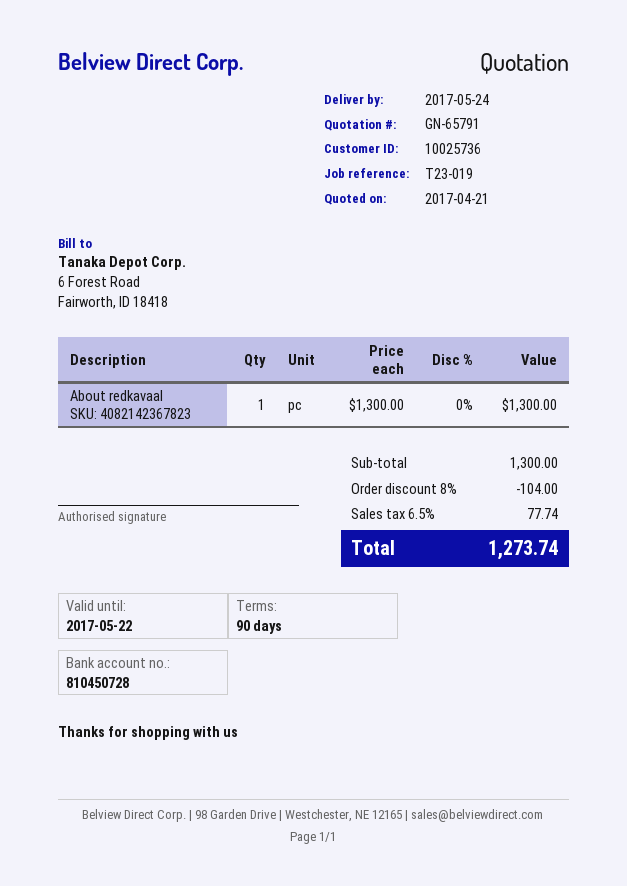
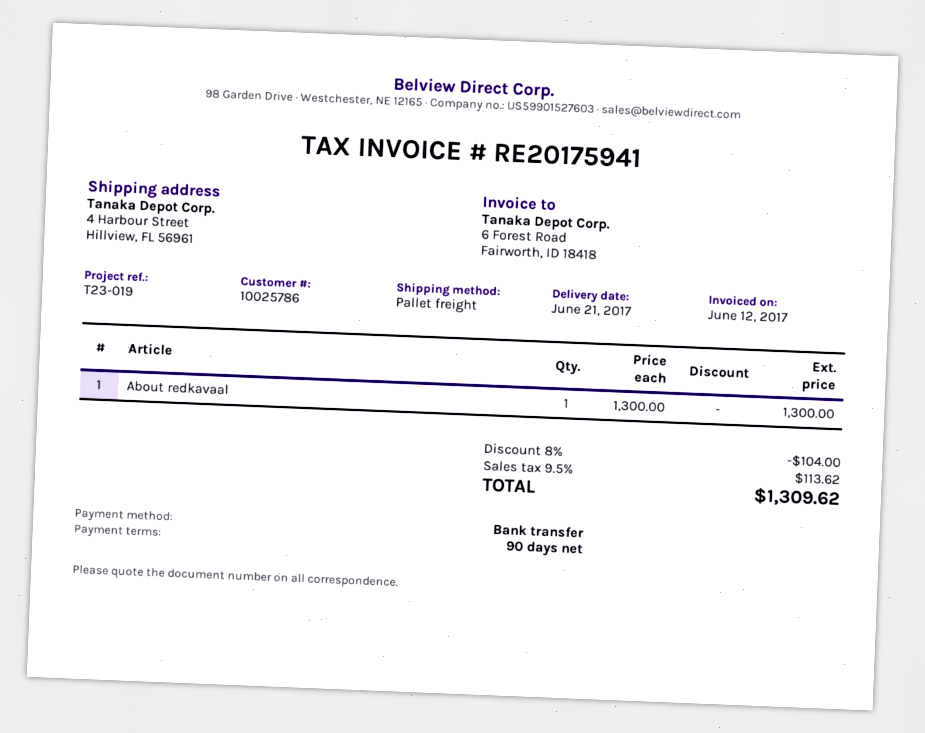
delivery date: 2017-05-24 -> 2017-06-21
customer number: 10025736 -> 10025786
tax: 6.5% = 77.74 -> 9.5% = 113.62
total: 1273.74 -> 1309.62

